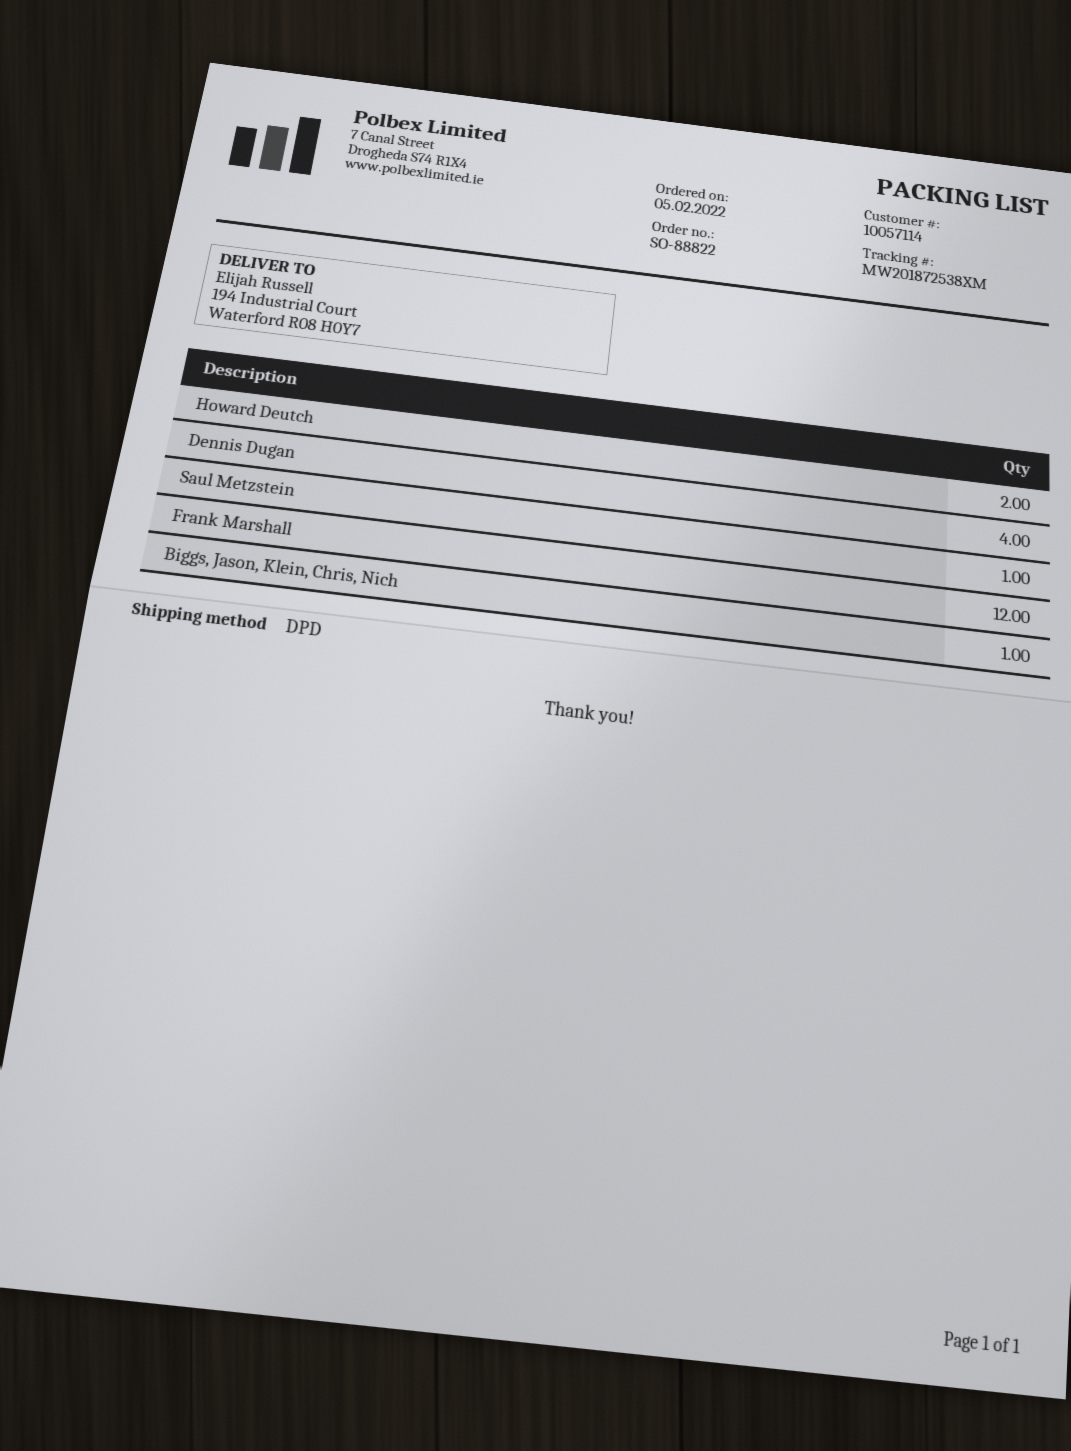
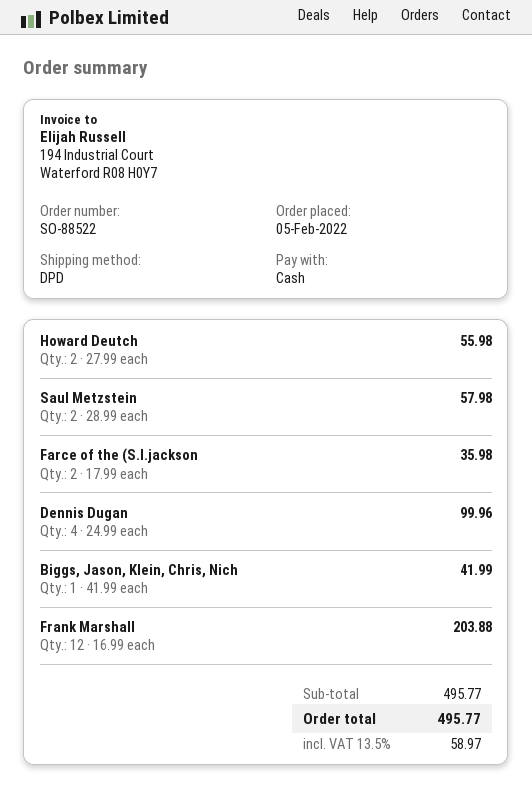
order number: SO-88822 -> SO-88522
Saul Metzstein: 1 -> 2
Farce of the (S.l.jackson: none -> 2

